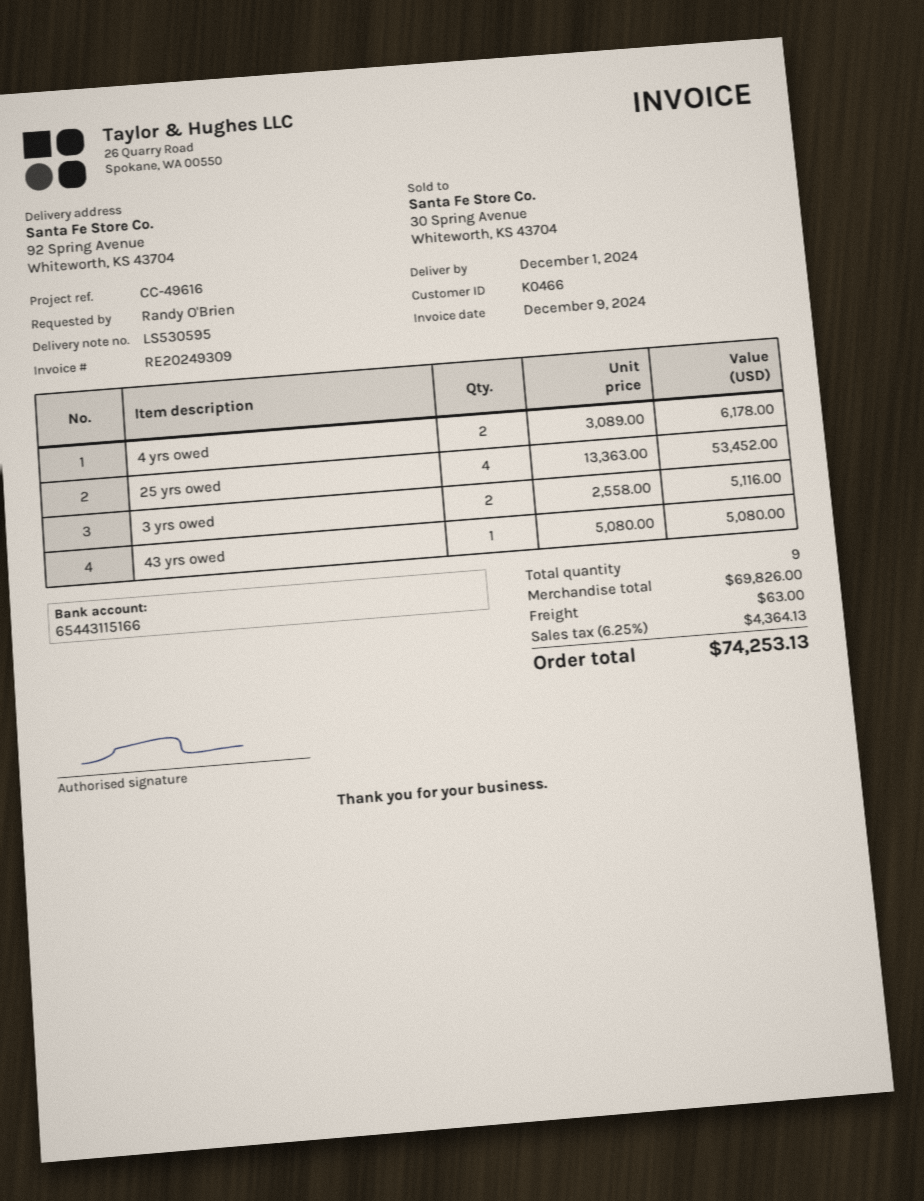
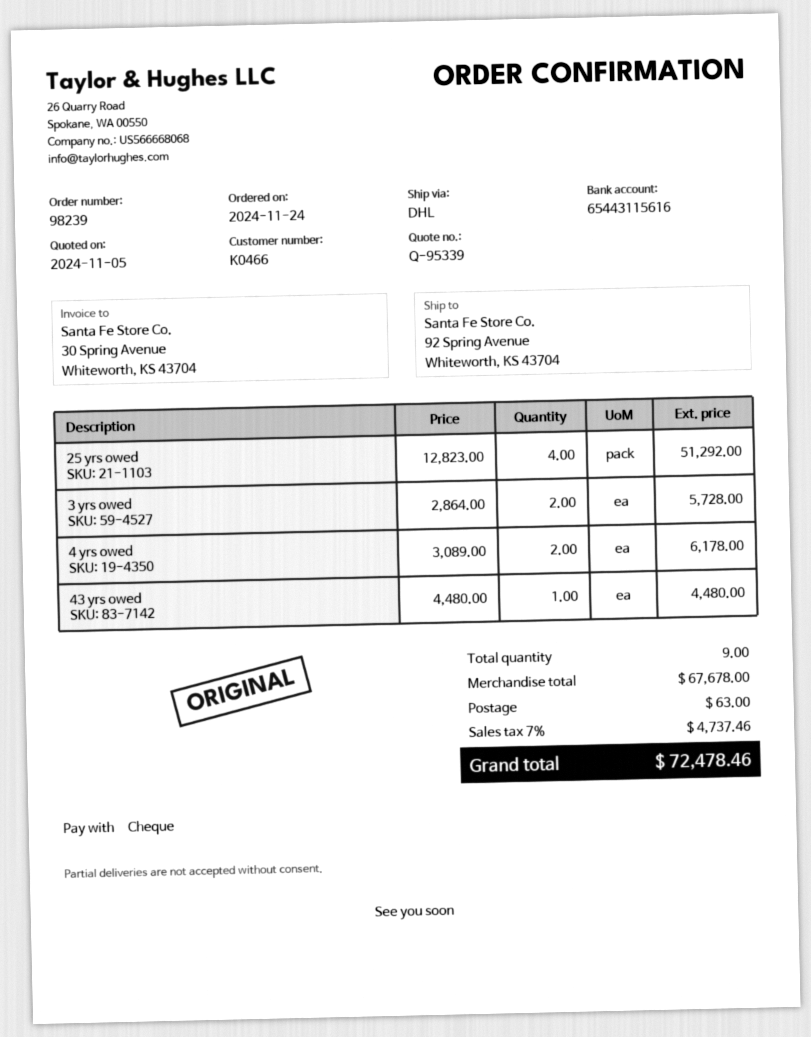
bank account: 65443115166 -> 65443115616
25 yrs owed: 4 x 13363.00 = 53452.00 -> 4 x 12823.00 = 51292.00
3 yrs owed: 2 x 2558.00 = 5116.00 -> 2 x 2864.00 = 5728.00
43 yrs owed: 1 x 5080.00 = 5080.00 -> 1 x 4480.00 = 4480.00
subtotal: 69826.00 -> 67678.00
tax: 6.25% = 4364.13 -> 7% = 4737.46
total: 74253.13 -> 72478.46

